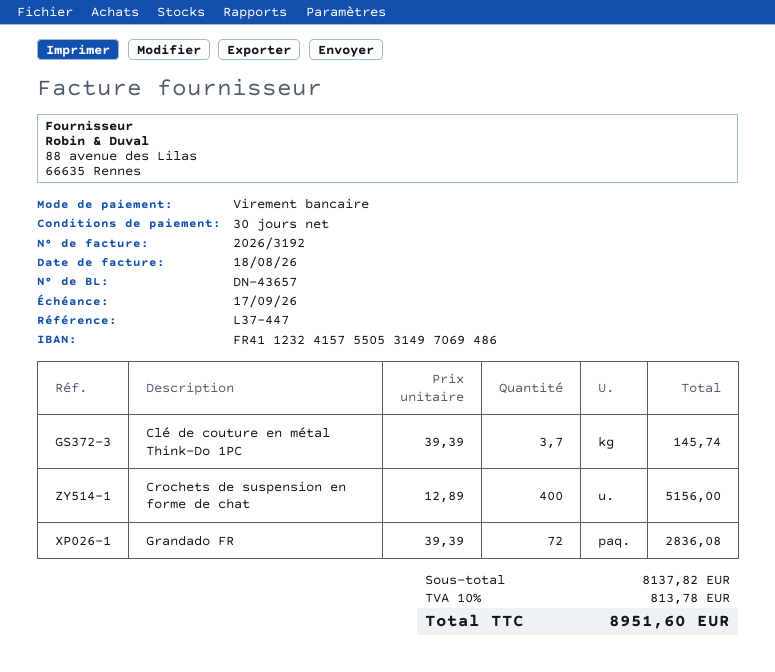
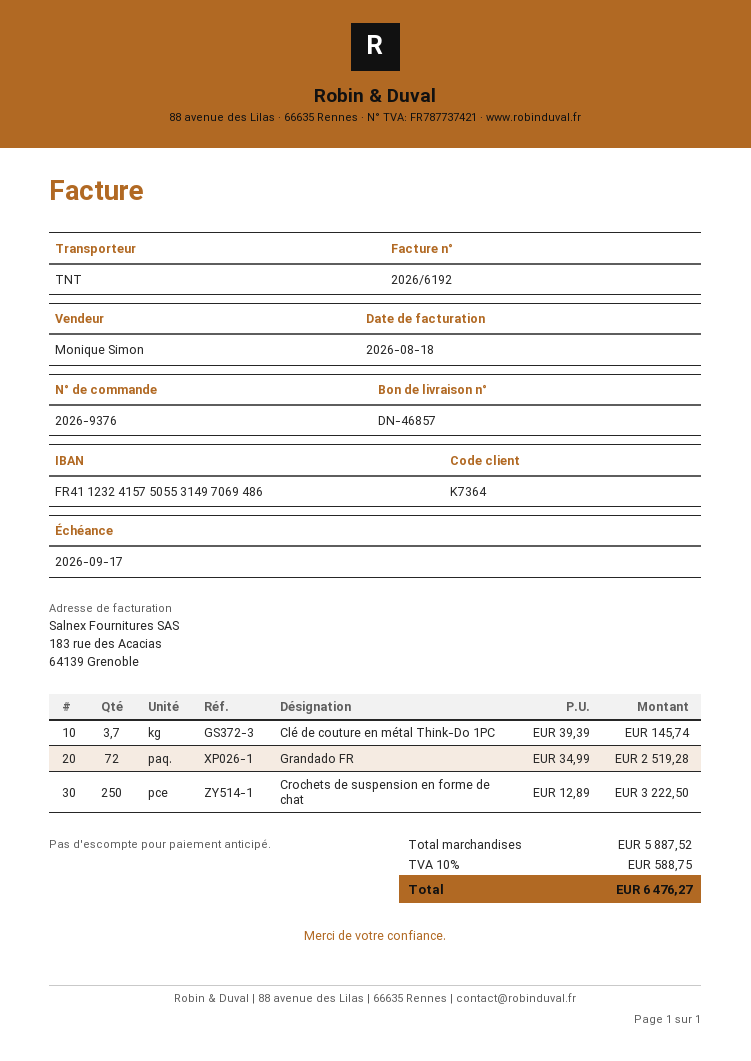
delivery note number: DN-43657 -> DN-46857
invoice number: 2026/3192 -> 2026/6192
bank account: FR4112324157550531497069486 -> FR4112324157505531497069486
Crochets de suspension en forme de chat: 400 x 12.89 = 5156.00 -> 250 x 12.89 = 3222.50
Grandado FR: 72 x 39.39 = 2836.08 -> 72 x 34.99 = 2519.28
subtotal: 8137.82 -> 5887.52
tax: 10% = 813.78 -> 10% = 588.75
total: 8951.60 -> 6476.27

